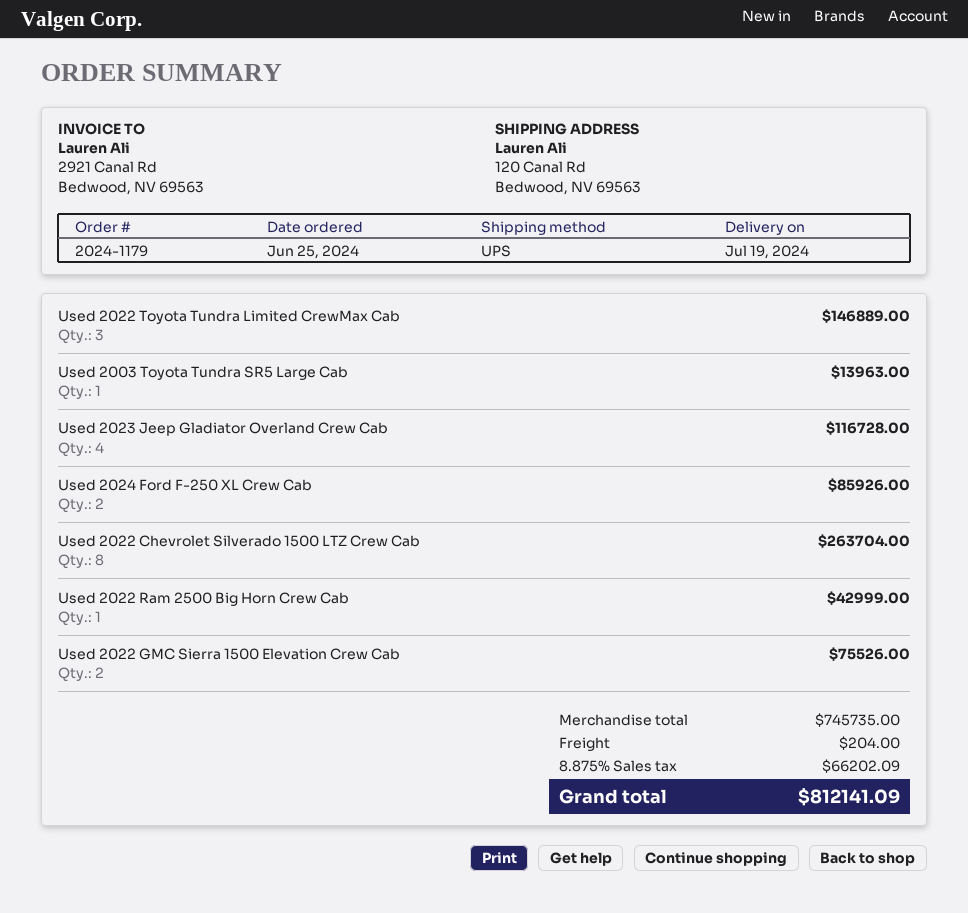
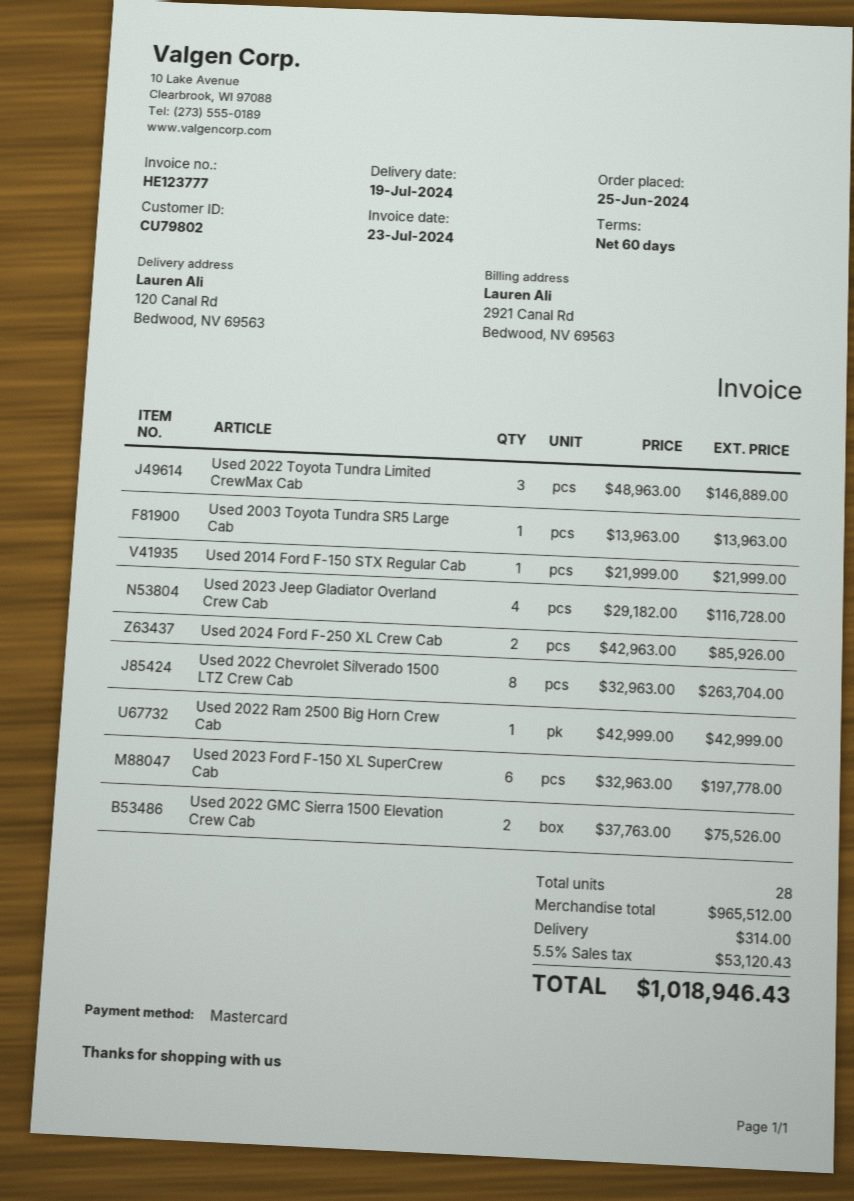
Used 2014 Ford F-150 STX Regular Cab: none -> 1 for 21999.00
Used 2023 Ford F-150 XL SuperCrew Cab: none -> 6 for 197778.00
subtotal: 745735.00 -> 965512.00
shipping: 204.00 -> 314.00
tax: 8.875% = 66202.09 -> 5.5% = 53120.43
total: 812141.09 -> 1018946.43

